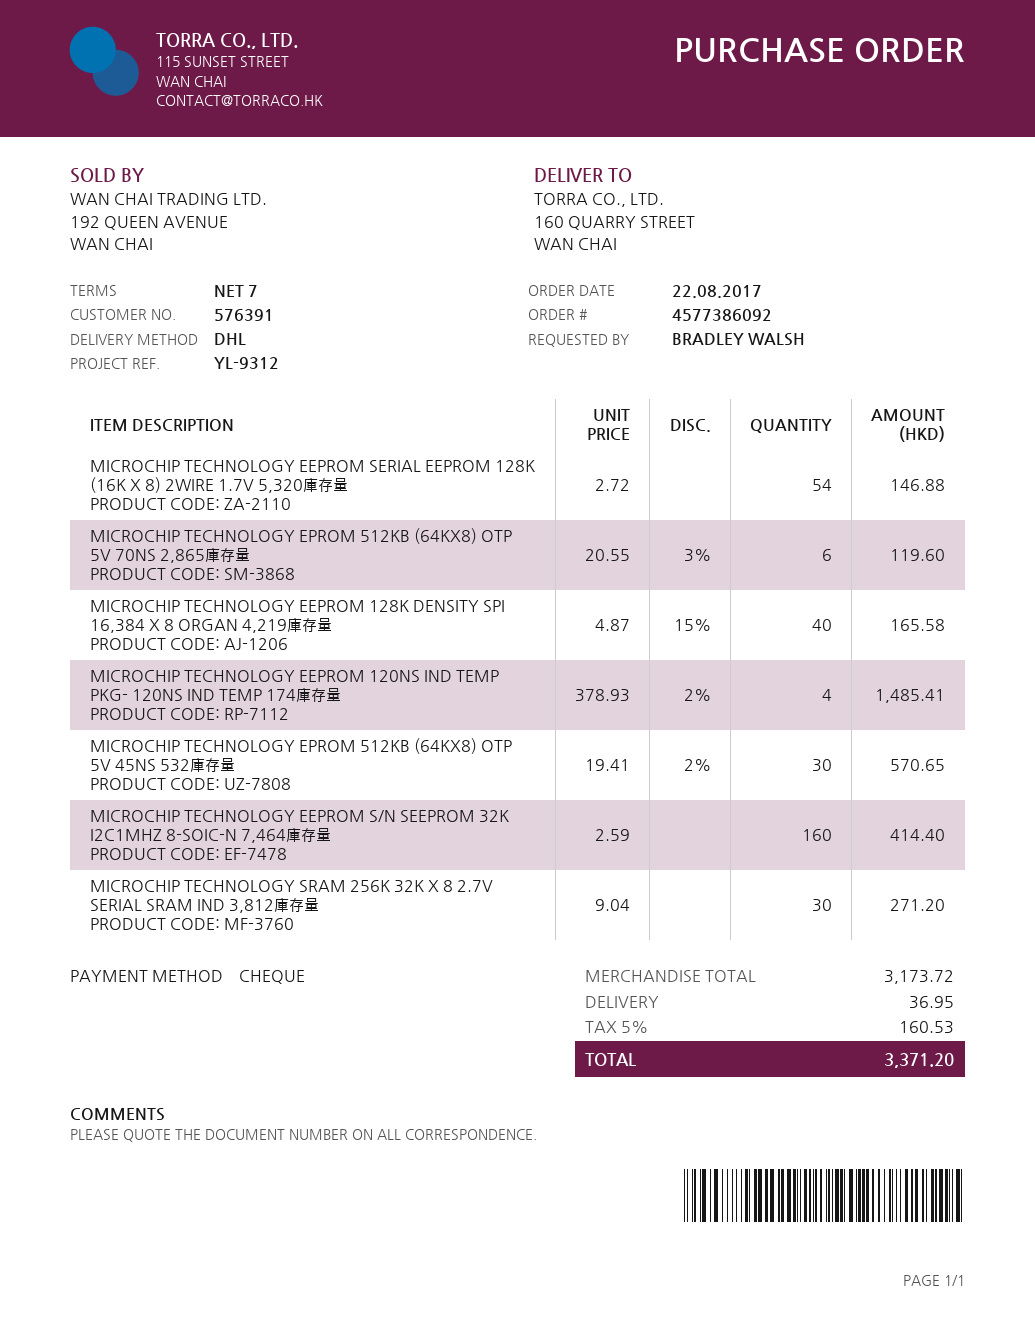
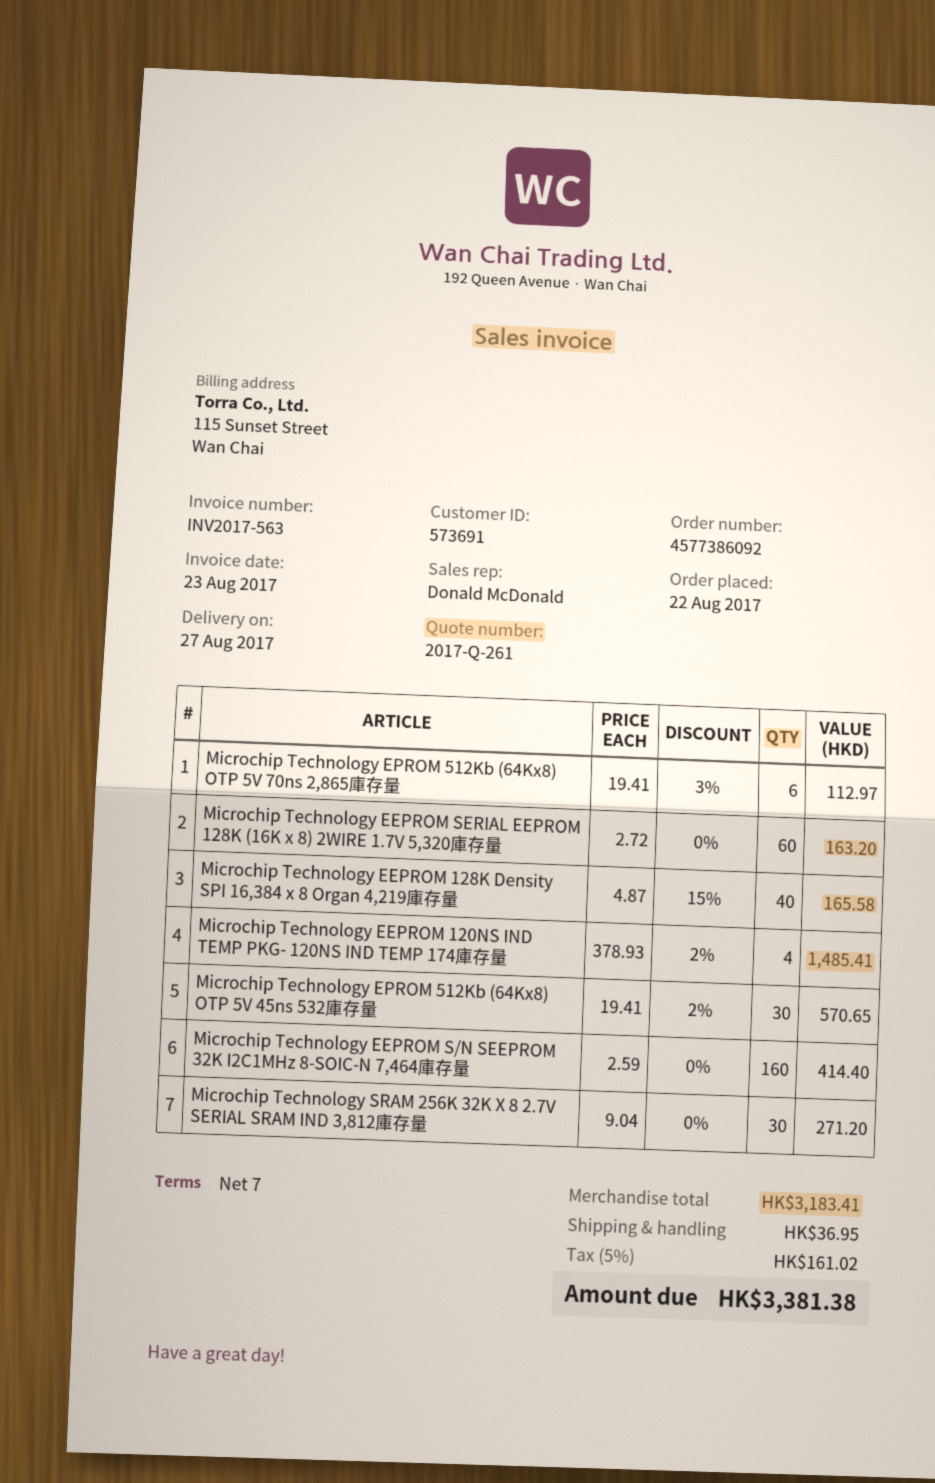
customer number: 576391 -> 573691
MICROCHIP TECHNOLOGY EEPROM SERIAL EEPROM 128K (16K X 8) 2WIRE 1.7V 5,320庫存量: 54 x 2.72 = 146.88 -> 60 x 2.72 = 163.20
MICROCHIP TECHNOLOGY EPROM 512KB (64KX8) OTP 5V 70NS 2,865庫存量: 6 x 20.55 - 3% = 119.60 -> 6 x 19.41 - 3% = 112.97
subtotal: 3173.72 -> 3183.41
tax: 5% = 160.53 -> 5% = 161.02
total: 3371.20 -> 3381.38

